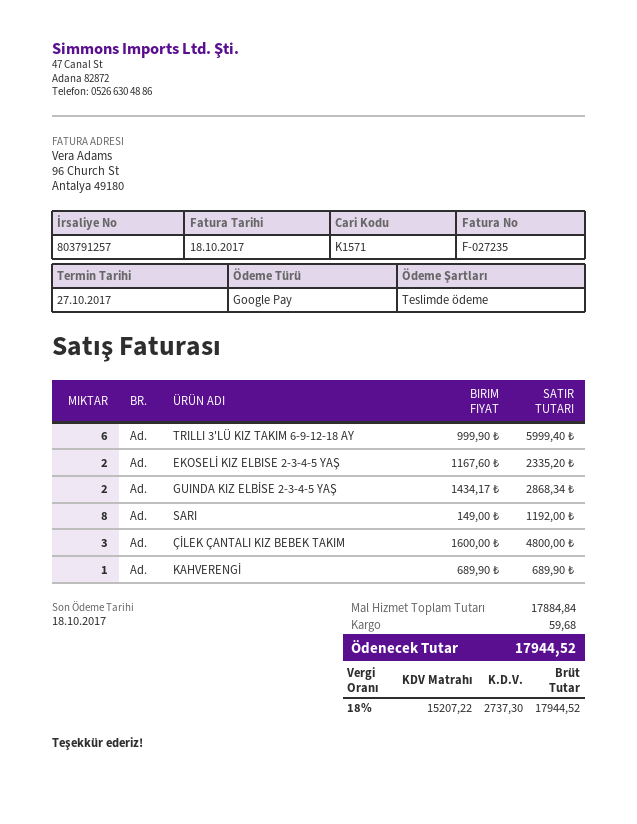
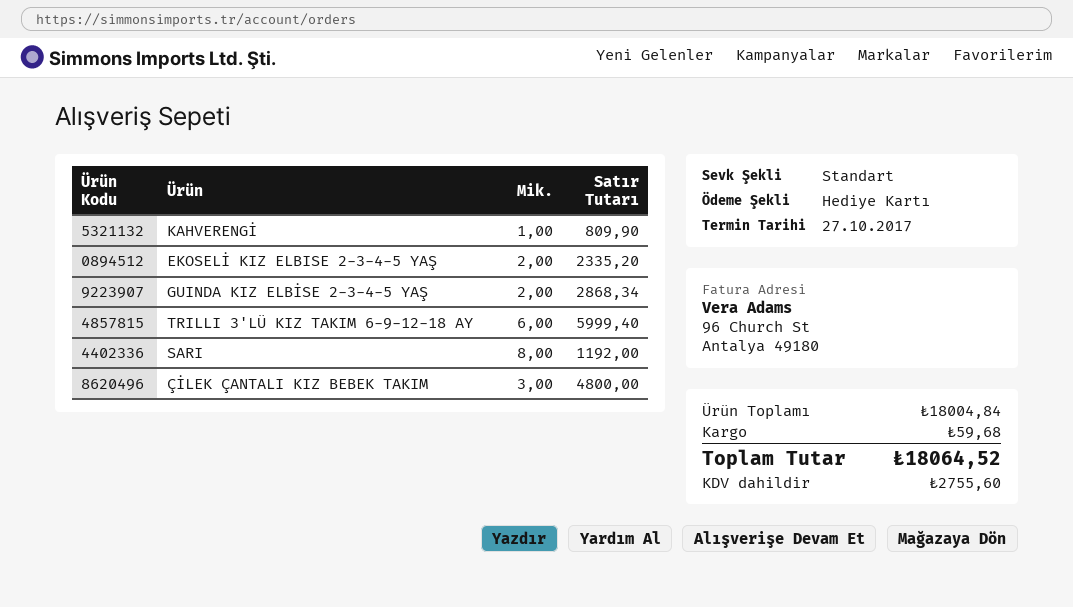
payment method: Google Pay -> gift card
KAHVERENGİ: 1 for 689.90 -> 1 for 809.90
subtotal: 17884.84 -> 18004.84
tax: 2737.30 -> 2755.60
total: 17944.52 -> 18064.52

